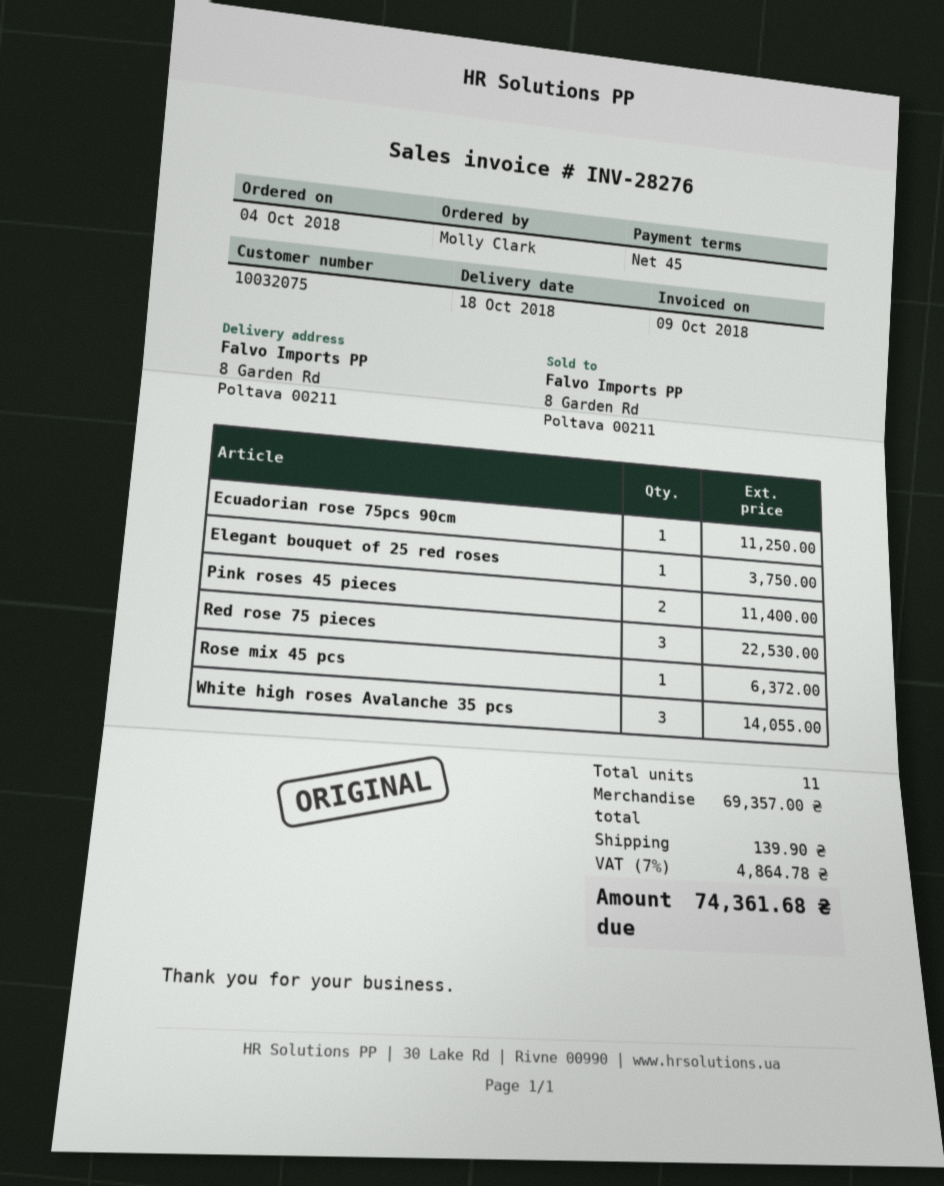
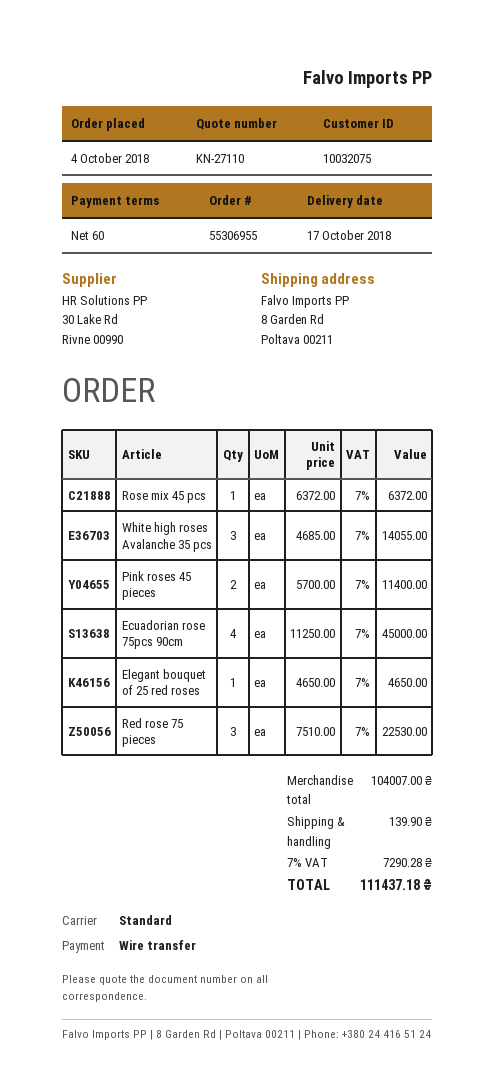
delivery date: 2018-10-18 -> 2018-10-17
payment terms: 45 days -> 60 days
Ecuadorian rose 75pcs 90cm: 1 for 11250.00 -> 4 for 45000.00
Elegant bouquet of 25 red roses: 1 for 3750.00 -> 1 for 4650.00
subtotal: 69357.00 -> 104007.00
tax: 7% = 4864.78 -> 7% = 7290.28
total: 74361.68 -> 111437.18

